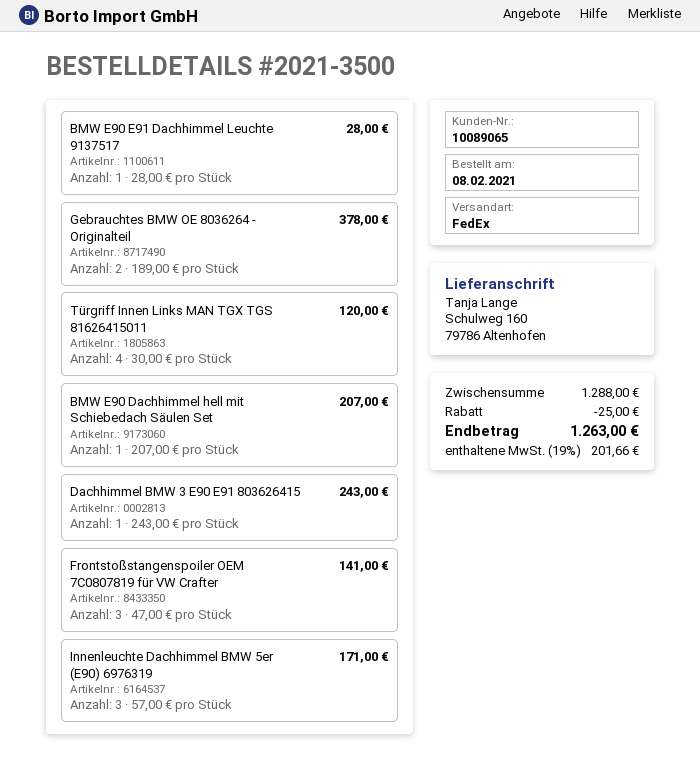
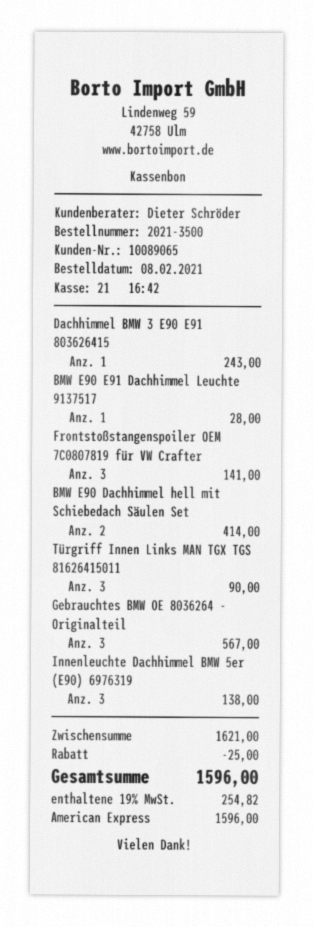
Gebrauchtes BMW OE 8036264 - Originalteil: 2 for 378.00 -> 3 for 567.00
Türgriff Innen Links MAN TGX TGS 81626415011: 4 for 120.00 -> 3 for 90.00
BMW E90 Dachhimmel hell mit Schiebedach Säulen Set: 1 for 207.00 -> 2 for 414.00
Innenleuchte Dachhimmel BMW 5er (E90) 6976319: 3 for 171.00 -> 3 for 138.00
subtotal: 1288.00 -> 1621.00
tax: 19% = 201.66 -> 19% = 254.82
total: 1263.00 -> 1596.00

